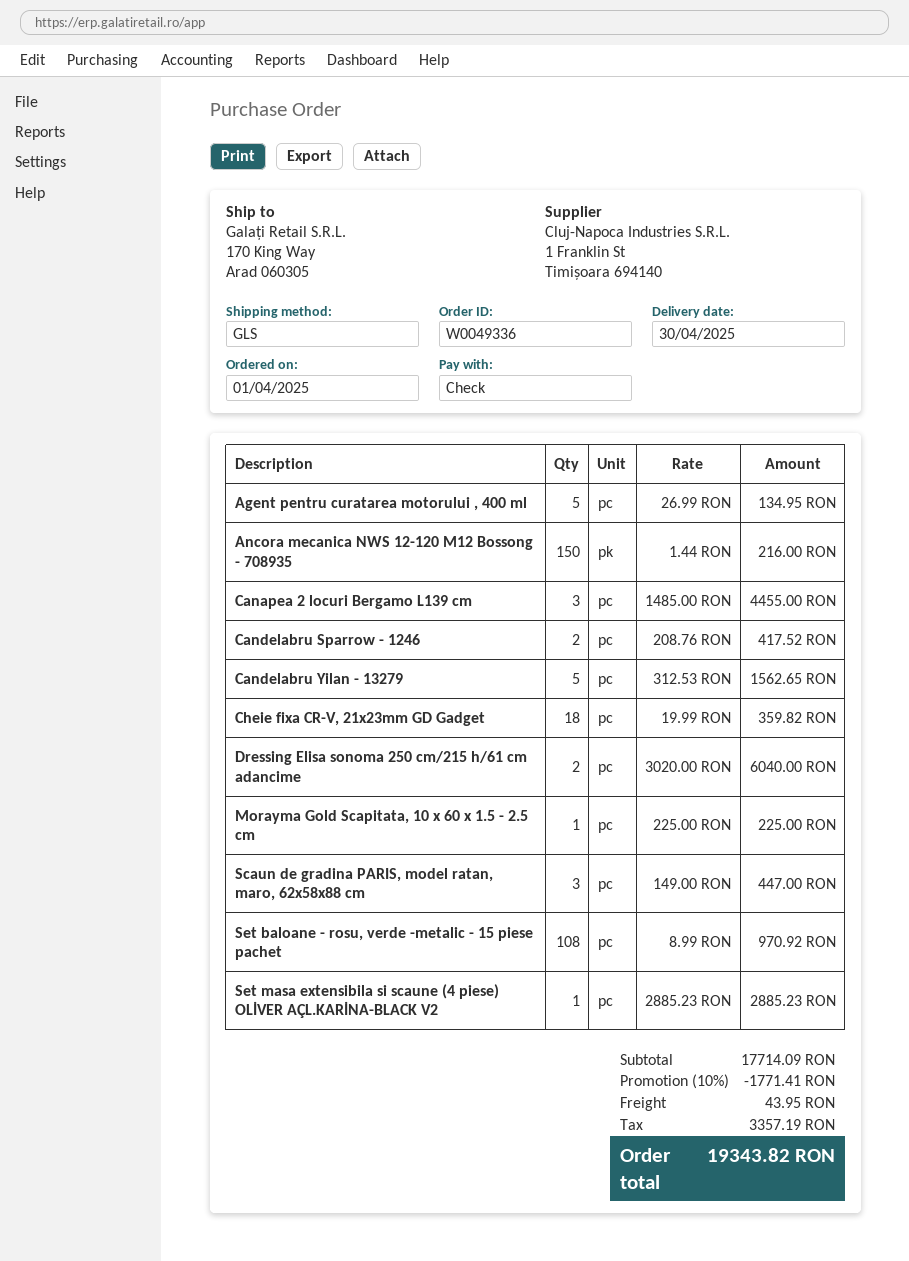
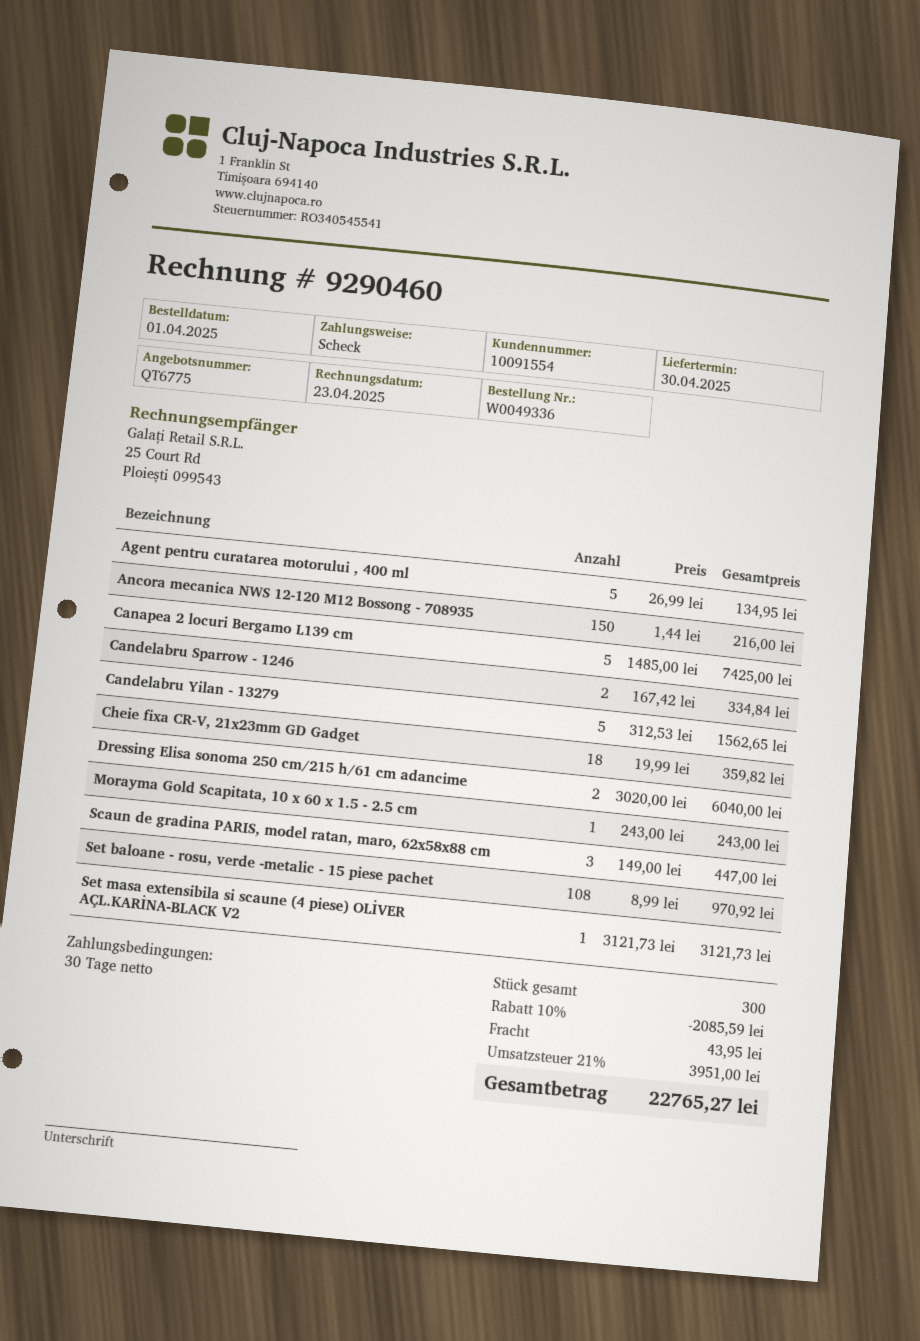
Canapea 2 locuri Bergamo L139 cm: 3 x 1485.00 = 4455.00 -> 5 x 1485.00 = 7425.00
Candelabru Sparrow - 1246: 2 x 208.76 = 417.52 -> 2 x 167.42 = 334.84
Morayma Gold Scapitata, 10 x 60 x 1.5 - 2.5 cm: 1 x 225.00 = 225.00 -> 1 x 243.00 = 243.00
Set masa extensibila si scaune (4 piese) OLİVER AÇL.KARİNA-BLACK V2: 1 x 2885.23 = 2885.23 -> 1 x 3121.73 = 3121.73
discount: 10% = 1771.41 -> 10% = 2085.59
tax: 3357.19 -> 3951.00
total: 19343.82 -> 22765.27

